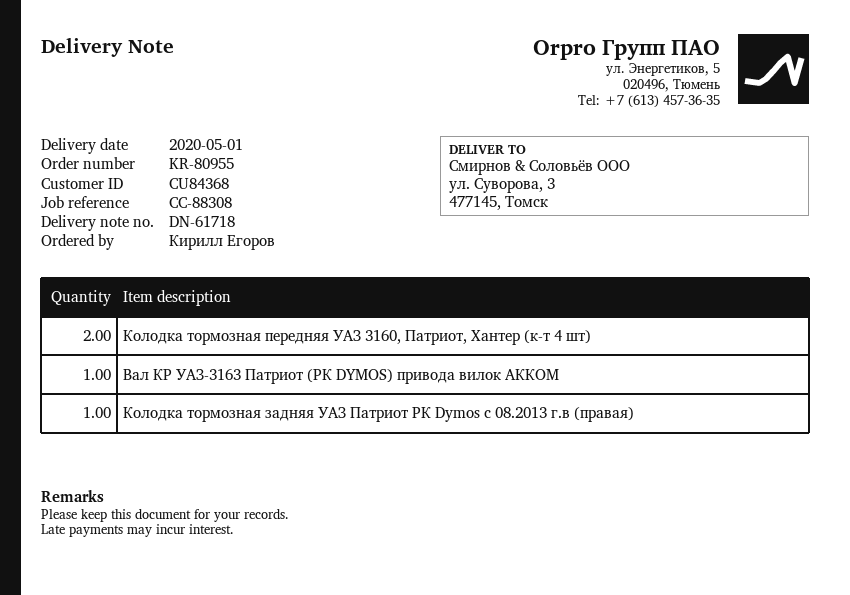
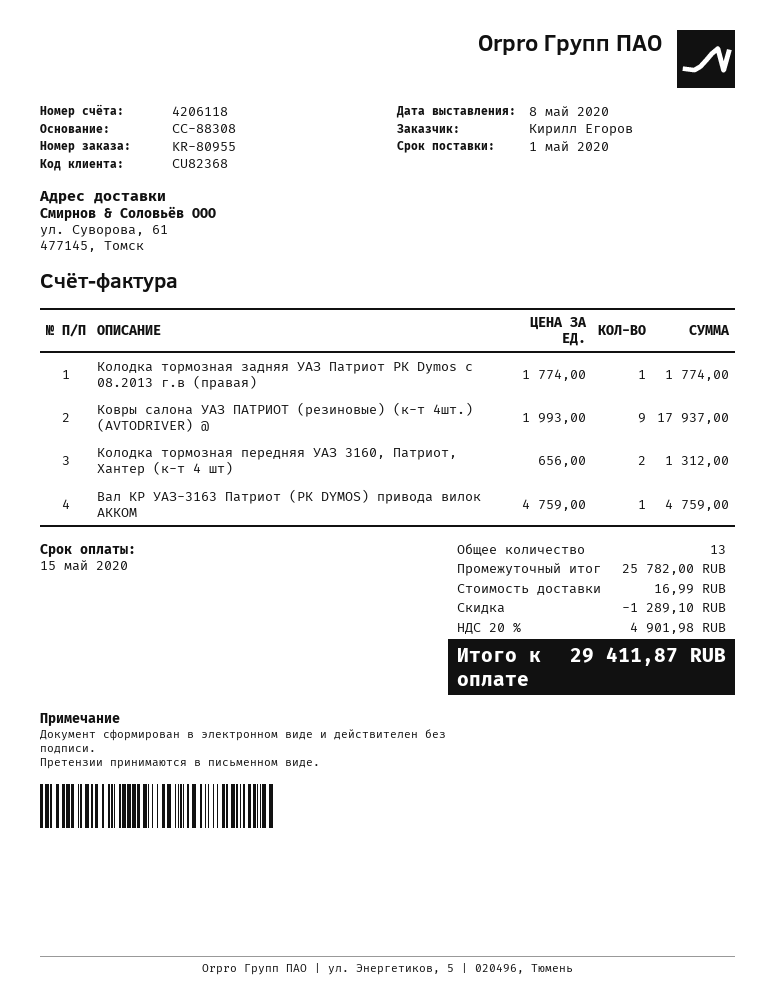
customer number: CU84368 -> CU82368
ship to: ул. Суворова, 3, 477145, Томск -> ул. Суворова, 61, 477145, Томск
Ковры салона УАЗ ПАТРИОТ (резиновые) (к-т 4шт.) (AVTODRIVER) @: none -> 9

